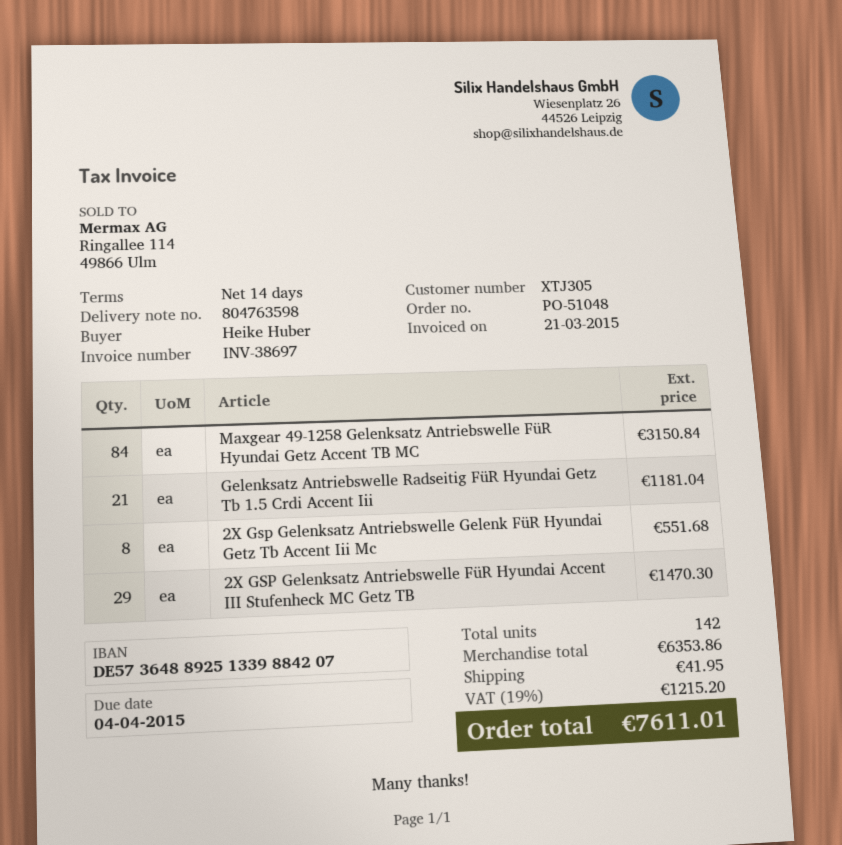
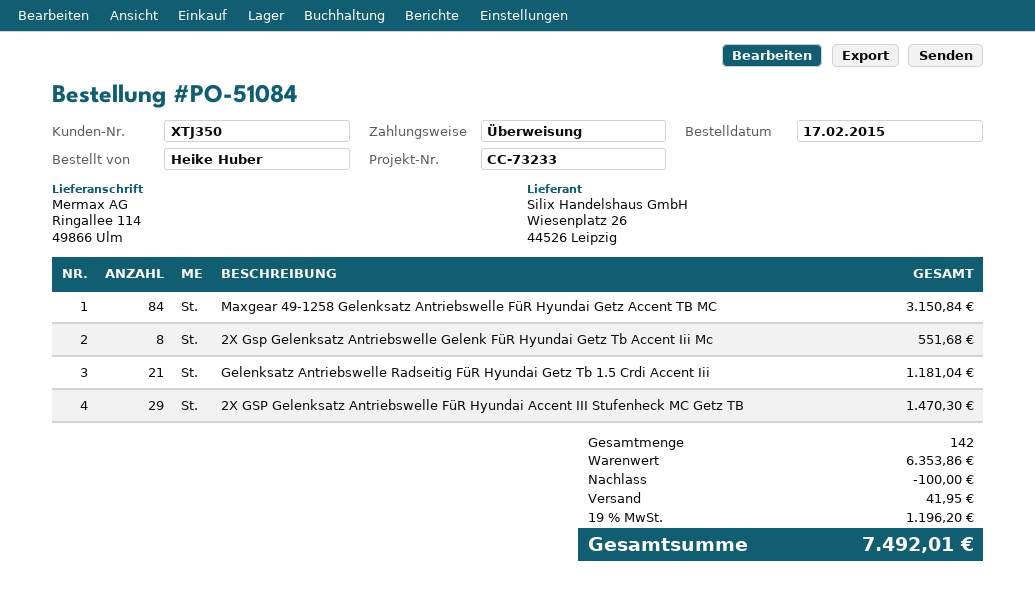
order number: PO-51048 -> PO-51084
customer number: XTJ305 -> XTJ350
discount: none -> 100.00
tax: 19% = 1215.20 -> 19% = 1196.20
total: 7611.01 -> 7492.01

